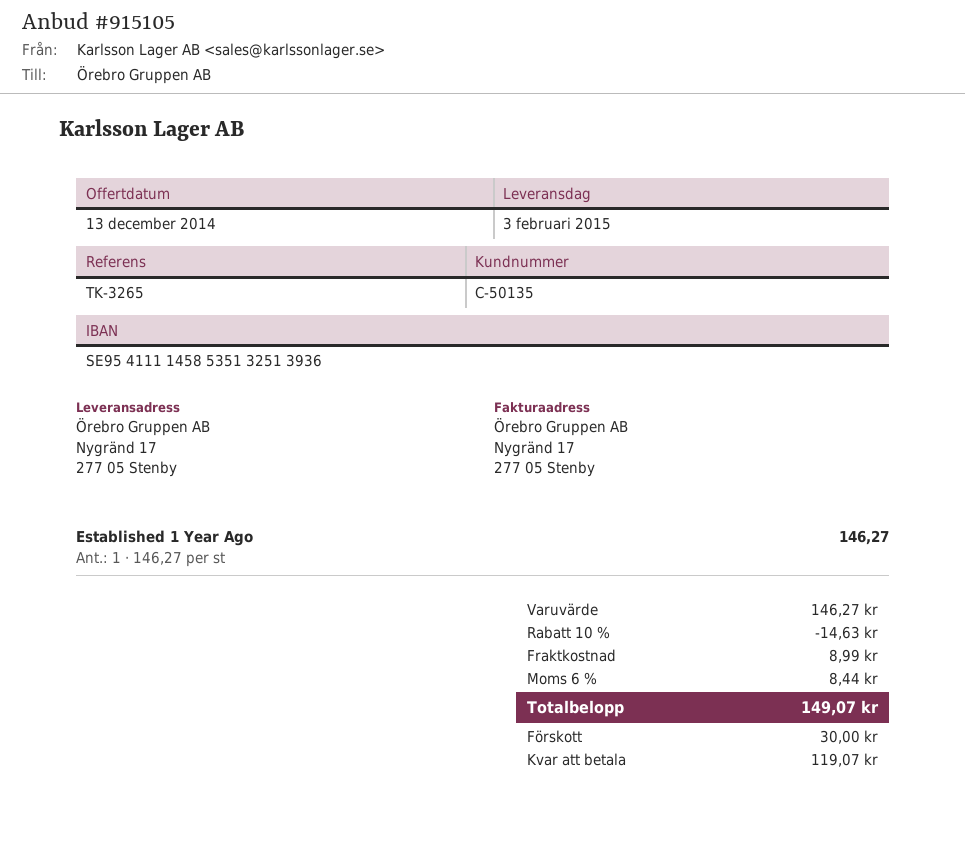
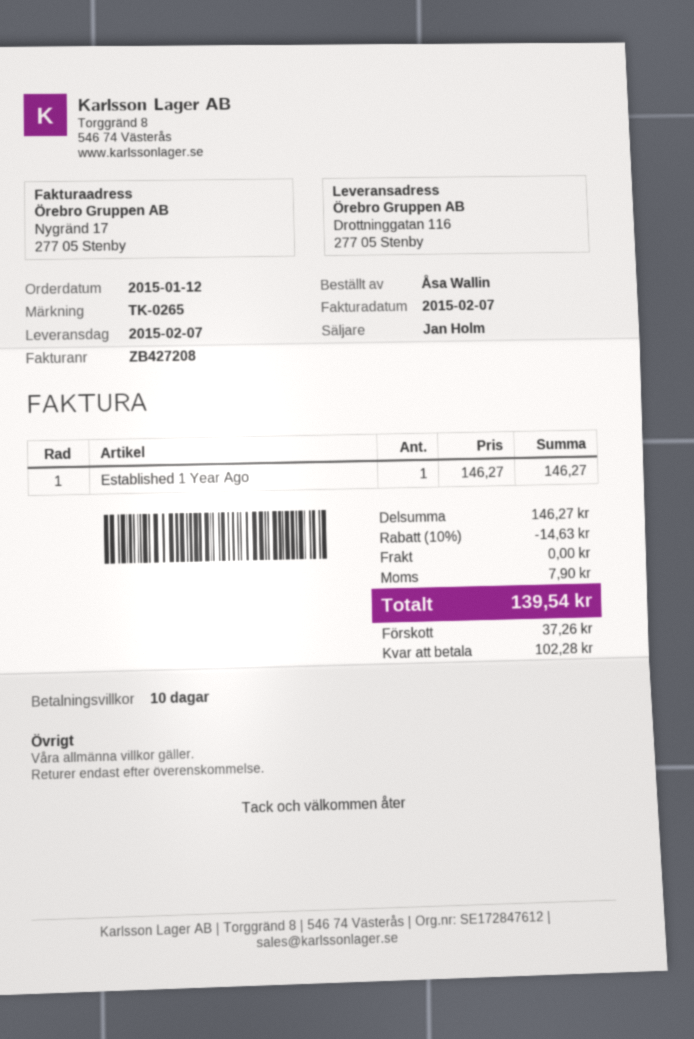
delivery date: 2015-02-03 -> 2015-02-07
reference: TK-3265 -> TK-0265
ship to: Nygränd 17, 277 05 Stenby -> Drottninggatan 116, 277 05 Stenby
shipping: 8.99 -> 0.00
tax: 8.44 -> 7.90
total: 149.07 -> 139.54
deposit: 30.00 -> 37.26
balance: 119.07 -> 102.28

